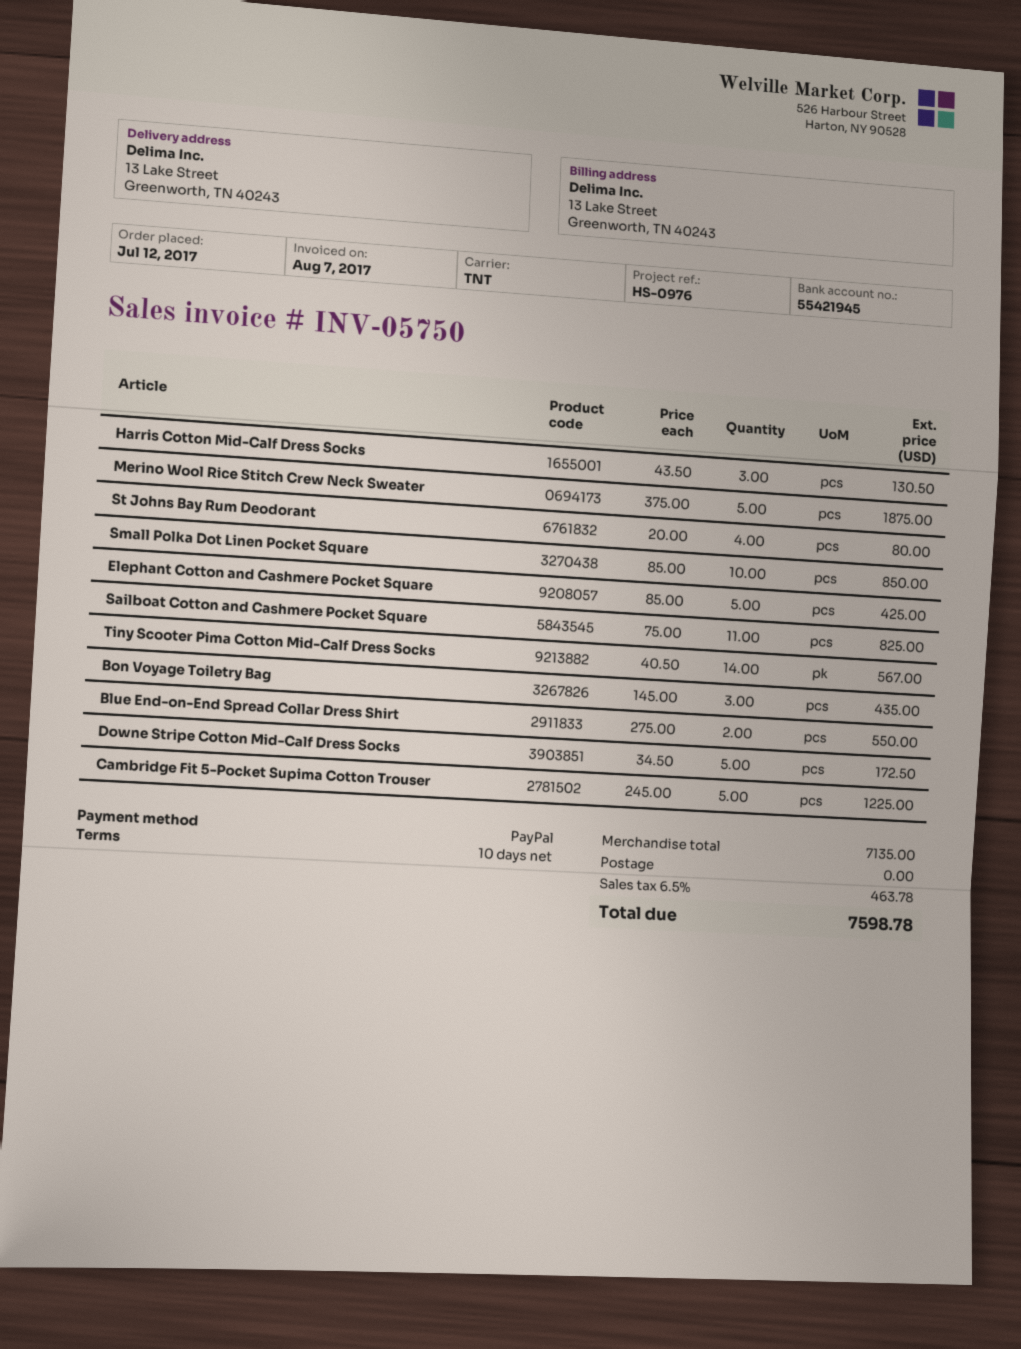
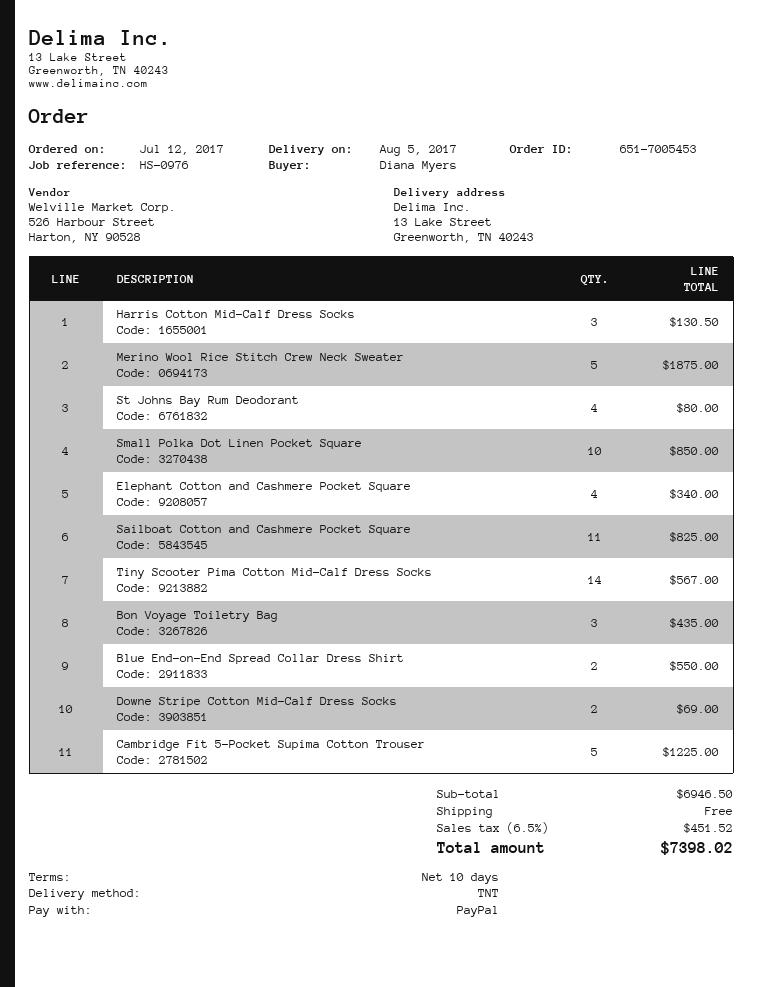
Elephant Cotton and Cashmere Pocket Square: 5 for 425.00 -> 4 for 340.00
Downe Stripe Cotton Mid-Calf Dress Socks: 5 for 172.50 -> 2 for 69.00
subtotal: 7135.00 -> 6946.50
tax: 6.5% = 463.78 -> 6.5% = 451.52
total: 7598.78 -> 7398.02

